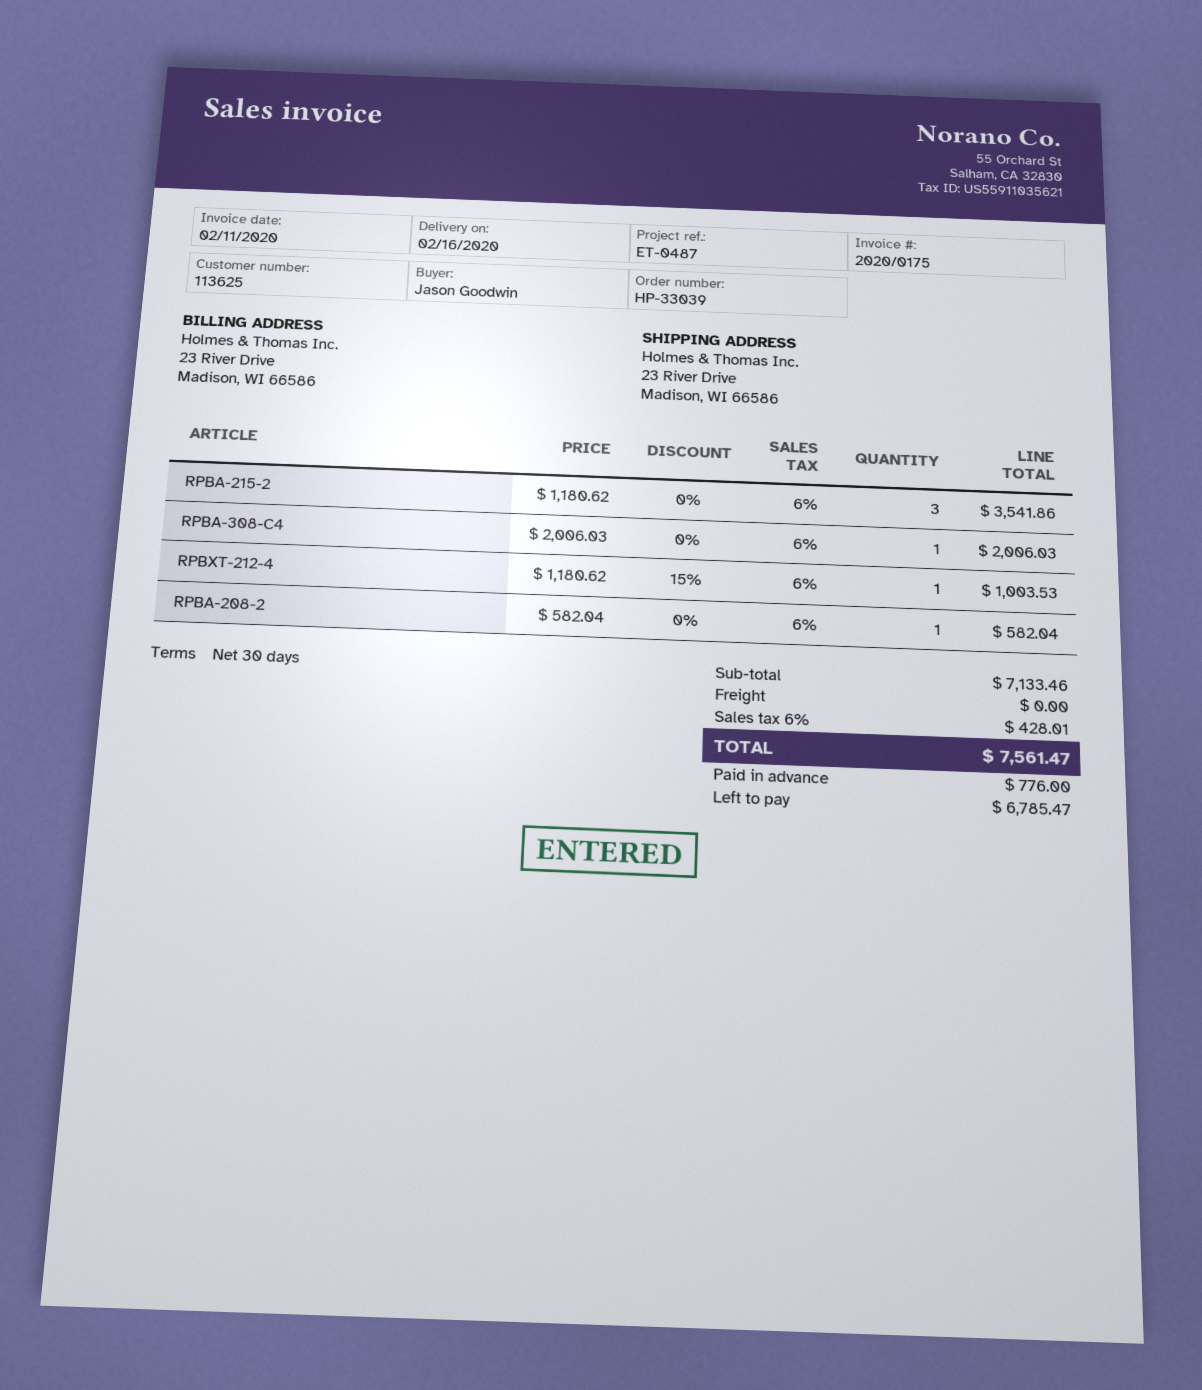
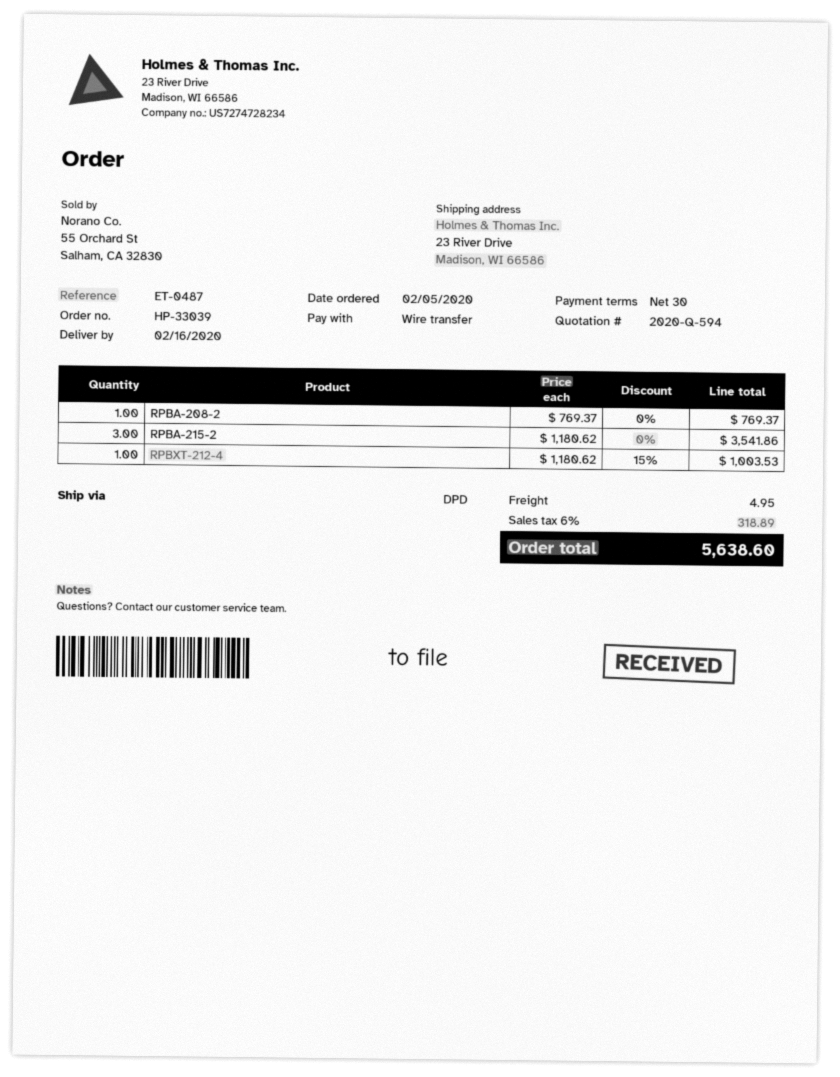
RPBA-308-C4: 1 x 2006.03 = 2006.03 -> none
RPBA-208-2: 1 x 582.04 = 582.04 -> 1 x 769.37 = 769.37
shipping: 0.00 -> 4.95
tax: 6% = 428.01 -> 6% = 318.89
total: 7561.47 -> 5638.60

